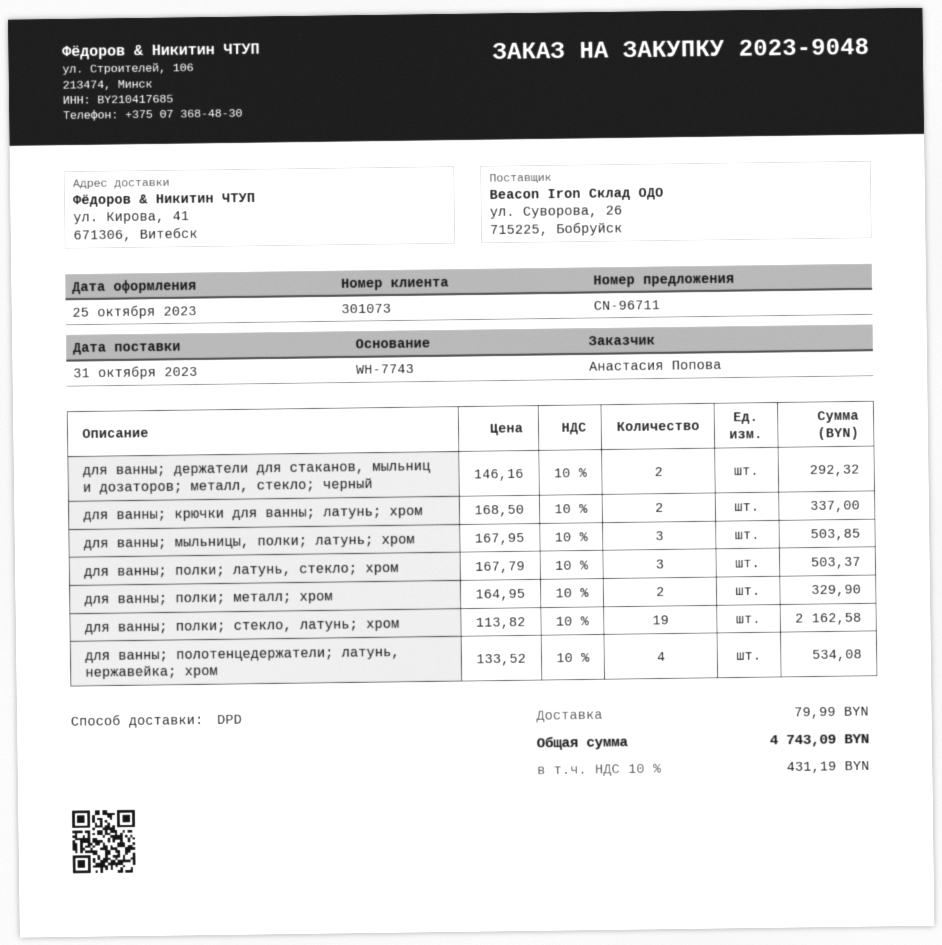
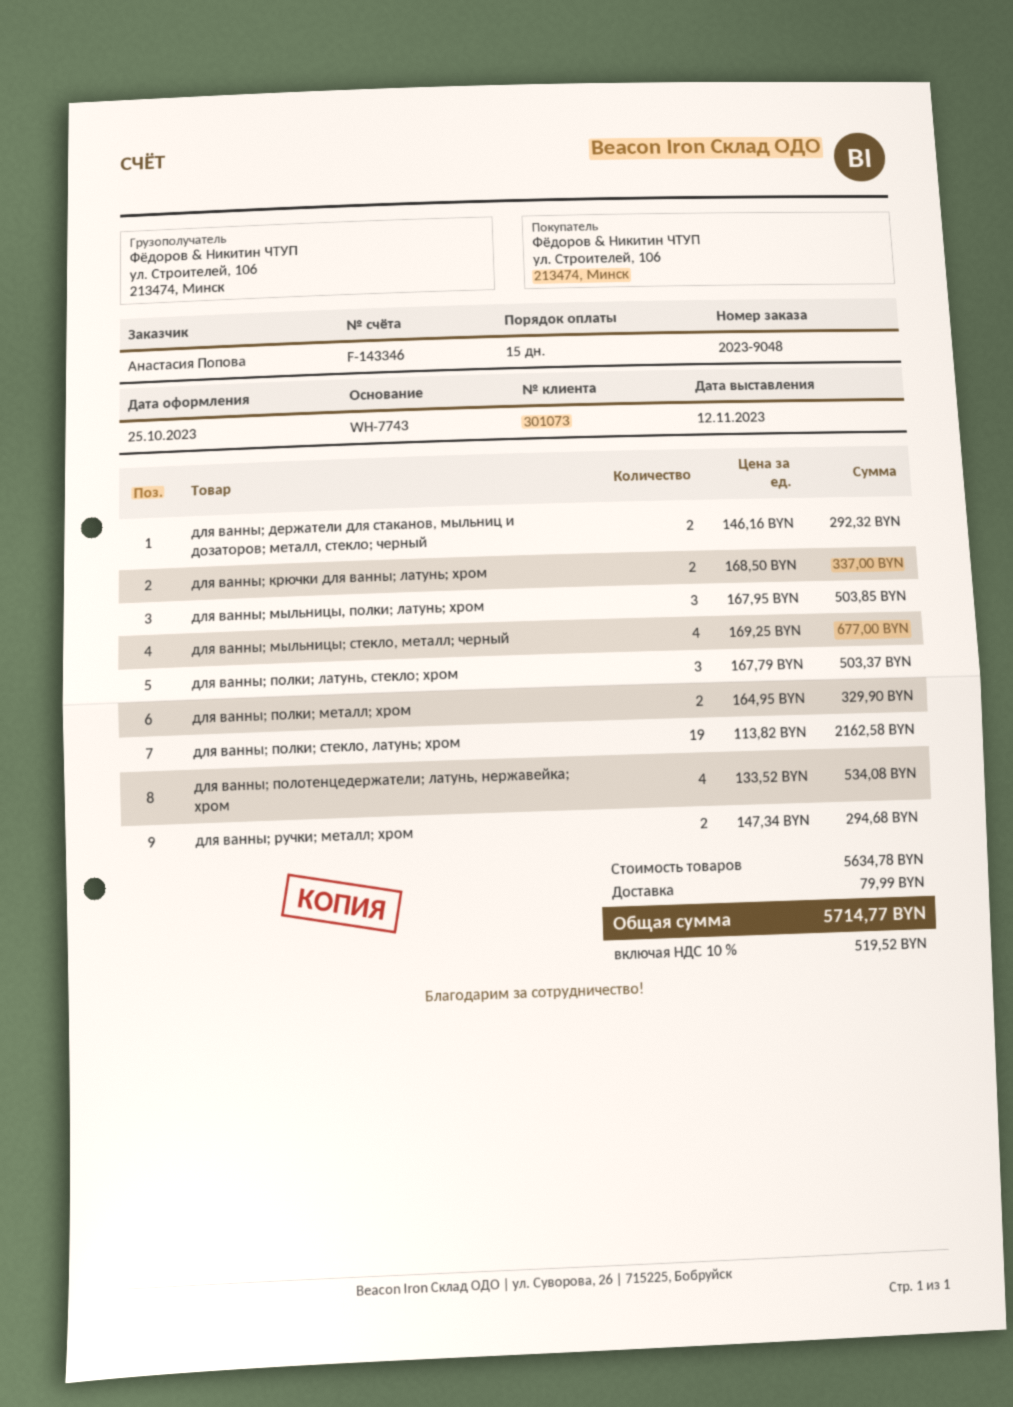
ship to: ул. Кирова, 41, 671306, Витебск -> ул. Строителей, 106, 213474, Минск
для ванны; мыльницы; стекло, металл; черный: none -> 4 x 169.25 = 677.00
для ванны; ручки; металл; хром: none -> 2 x 147.34 = 294.68
tax: 10% = 431.19 -> 10% = 519.52
total: 4743.09 -> 5714.77

